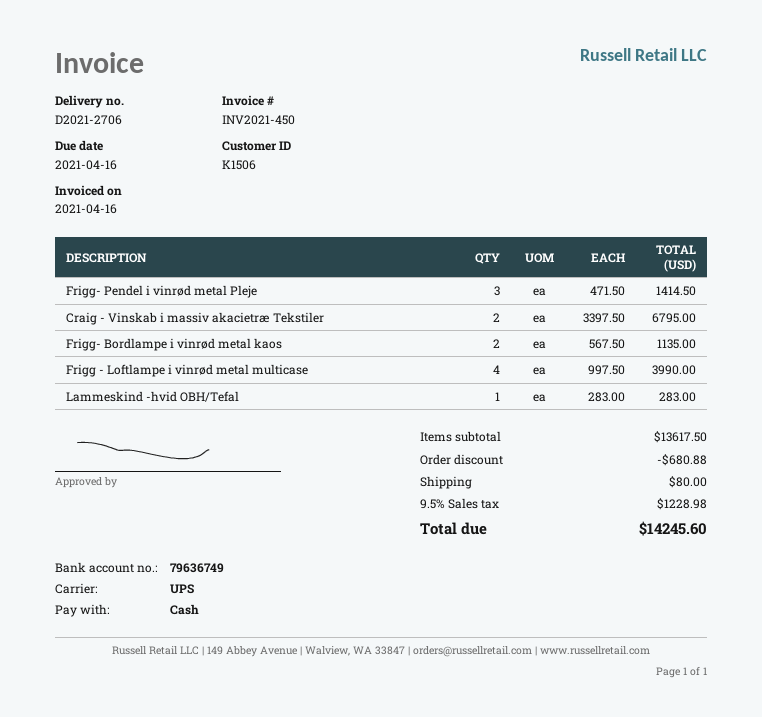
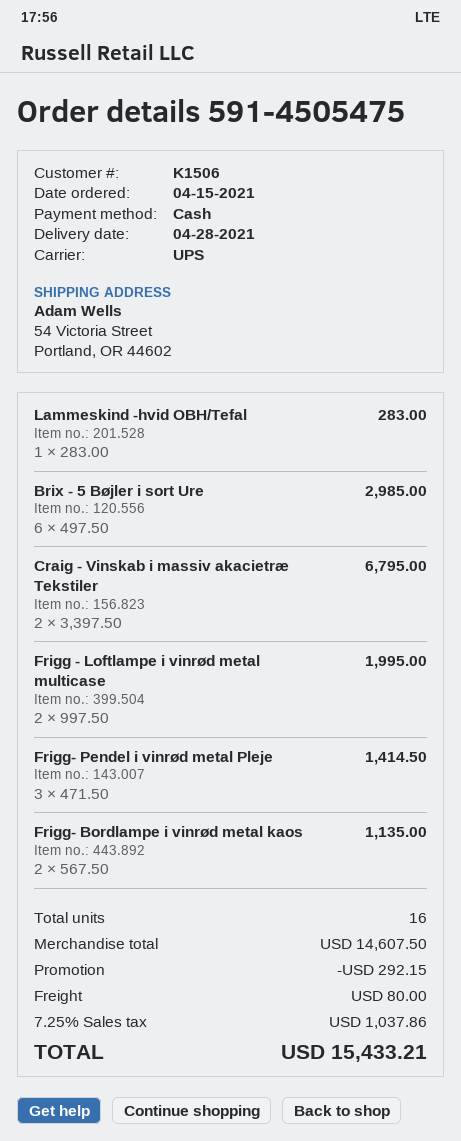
Frigg - Loftlampe i vinrød metal multicase: 4 x 997.50 = 3990.00 -> 2 x 997.50 = 1995.00
Brix - 5 Bøjler i sort Ure: none -> 6 x 497.50 = 2985.00
subtotal: 13617.50 -> 14607.50
discount: 680.88 -> 292.15
tax: 9.5% = 1228.98 -> 7.25% = 1037.86
total: 14245.60 -> 15433.21

